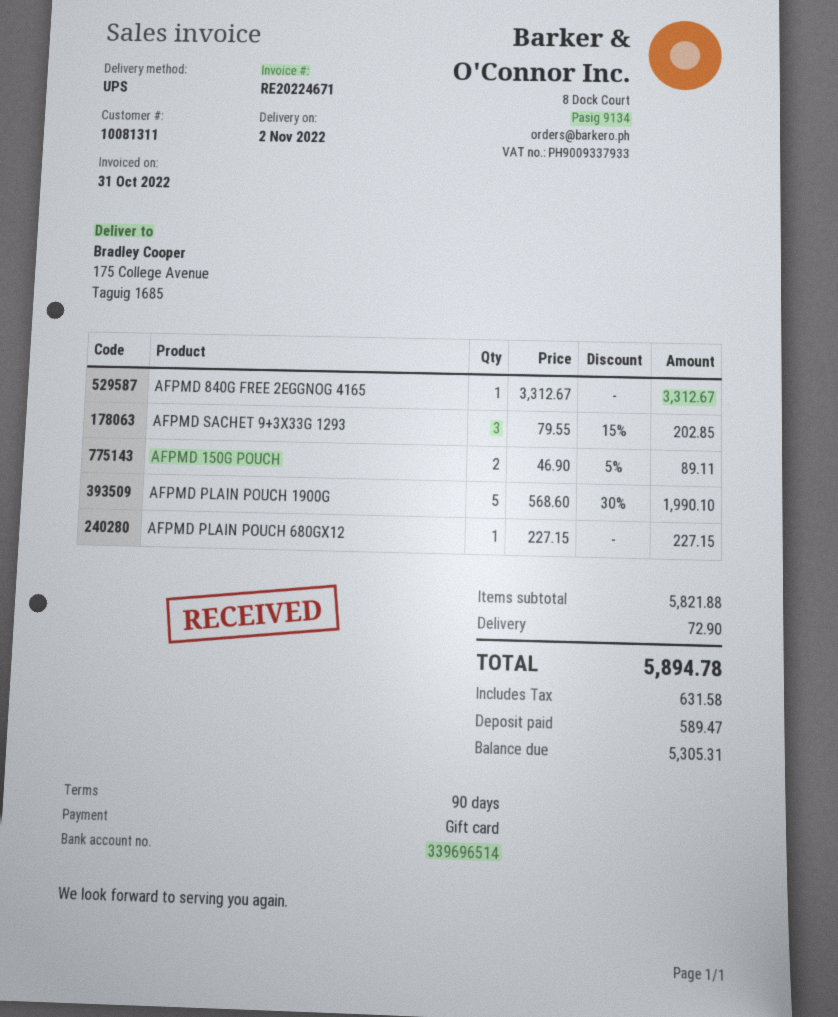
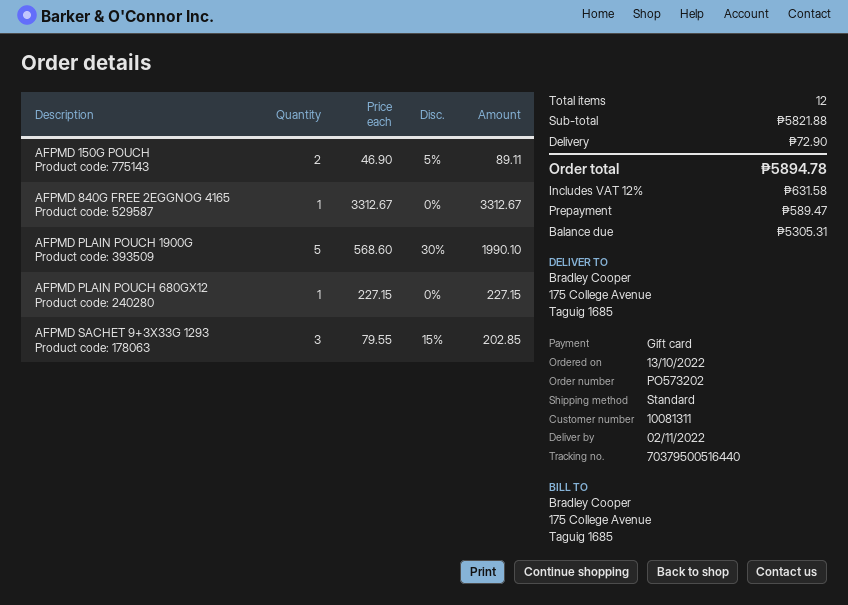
shipping method: UPS -> standard

